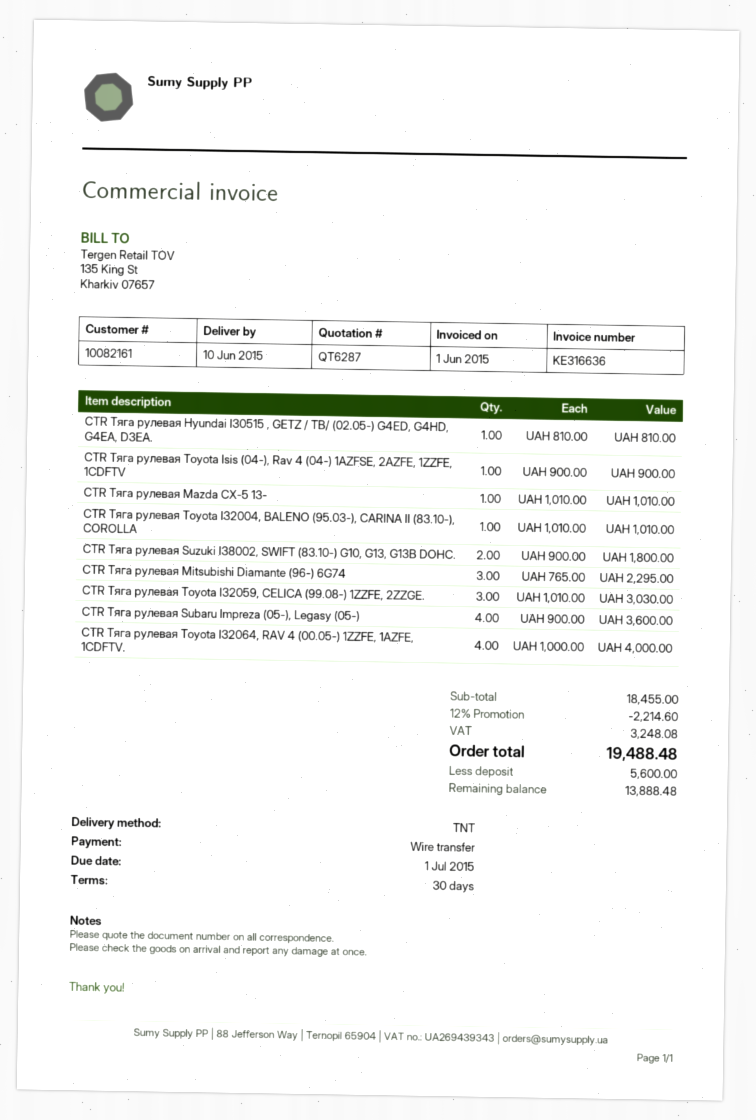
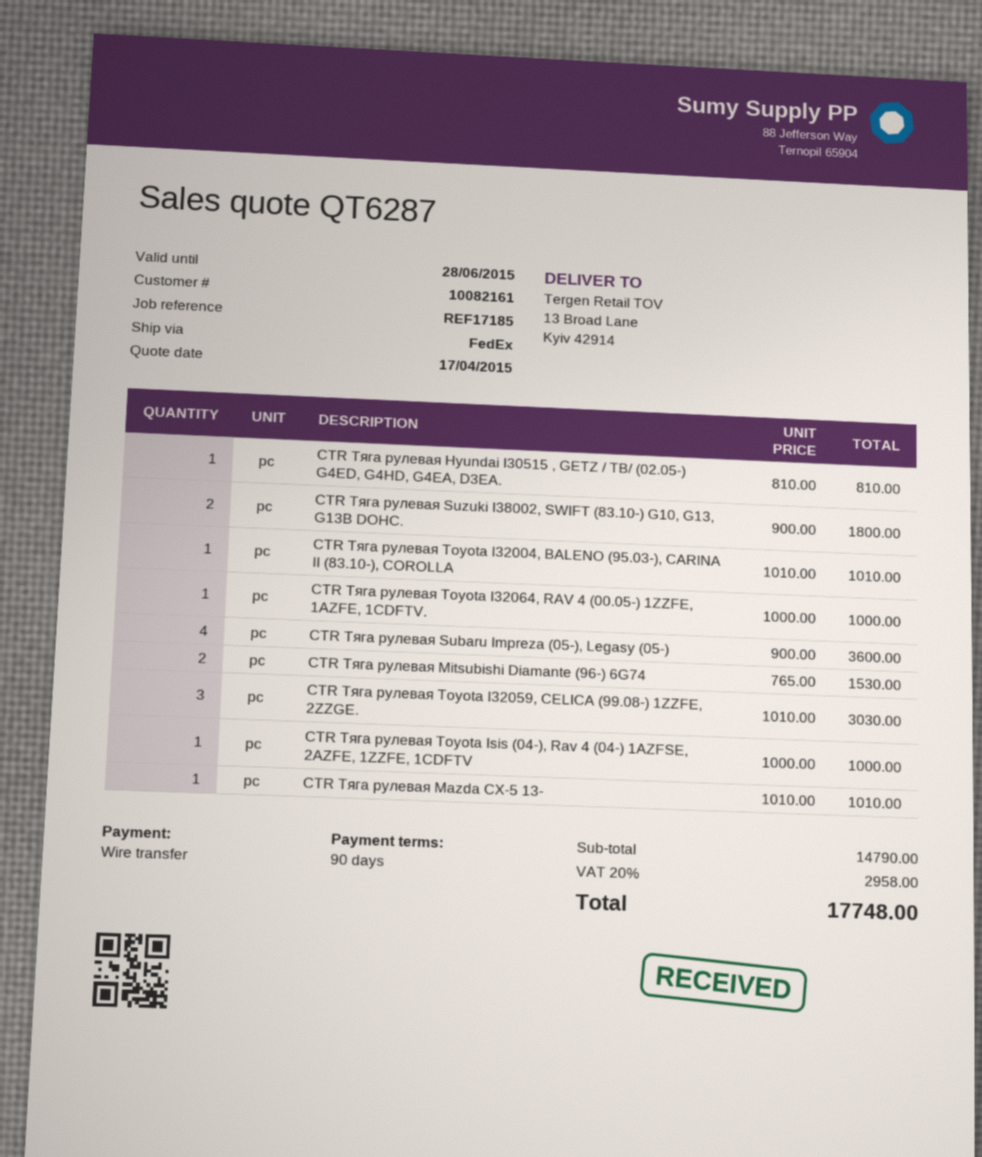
payment terms: 30 days -> 90 days
shipping method: TNT -> FedEx
CTR Тяга рулевая Toyota Isis (04-), Rav 4 (04-) 1AZFSE, 2AZFE, 1ZZFE, 1CDFTV: 1 x 900.00 = 900.00 -> 1 x 1000.00 = 1000.00
CTR Тяга рулевая Mitsubishi Diamante (96-) 6G74: 3 x 765.00 = 2295.00 -> 2 x 765.00 = 1530.00
CTR Тяга рулевая Toyota I32064, RAV 4 (00.05-) 1ZZFE, 1AZFE, 1CDFTV.: 4 x 1000.00 = 4000.00 -> 1 x 1000.00 = 1000.00
subtotal: 18455.00 -> 14790.00
discount: 12% = 2214.60 -> none
tax: 3248.08 -> 2958.00
total: 19488.48 -> 17748.00

